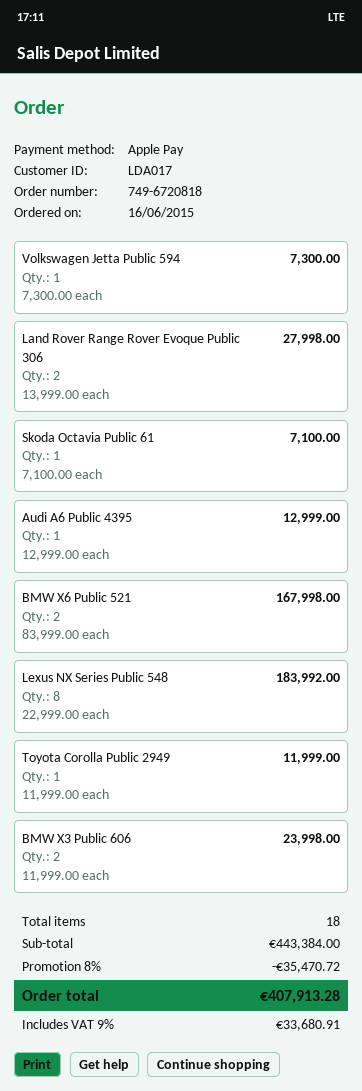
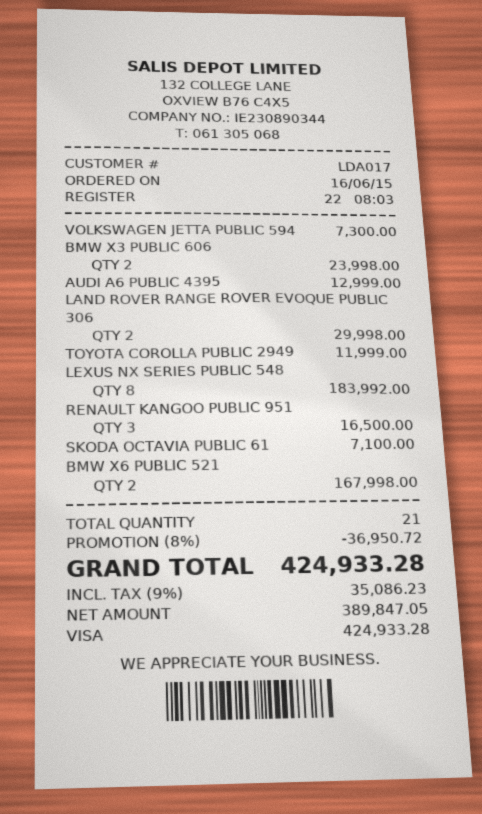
payment method: Apple Pay -> Visa
Land Rover Range Rover Evoque Public 306: 2 for 27998.00 -> 2 for 29998.00
RENAULT KANGOO PUBLIC 951: none -> 3 for 16500.00
total quantity: 18 -> 21
discount: 8% = 35470.72 -> 8% = 36950.72
tax: 9% = 33680.91 -> 9% = 35086.23
total: 407913.28 -> 424933.28

